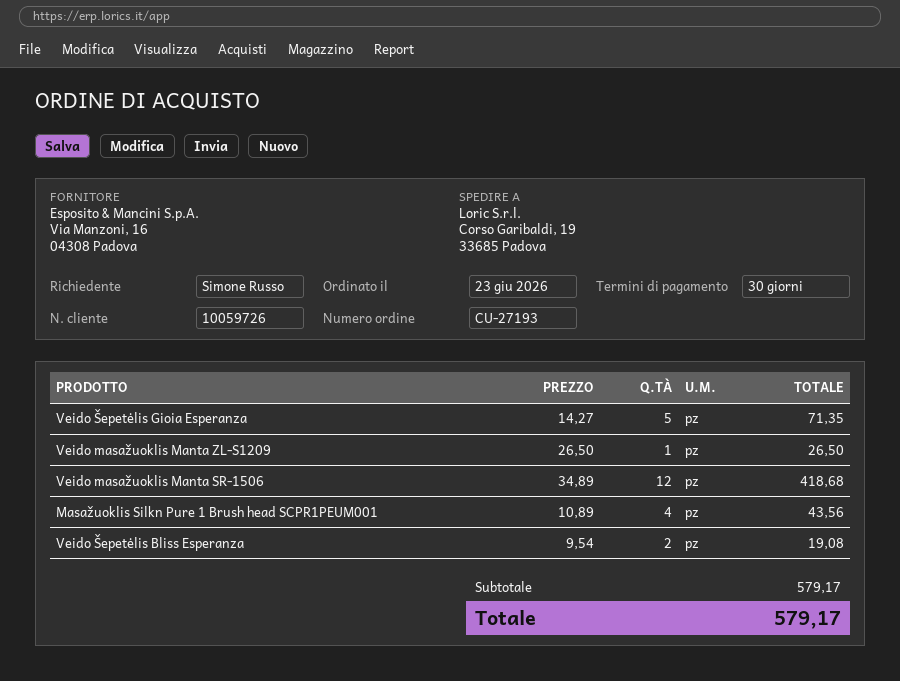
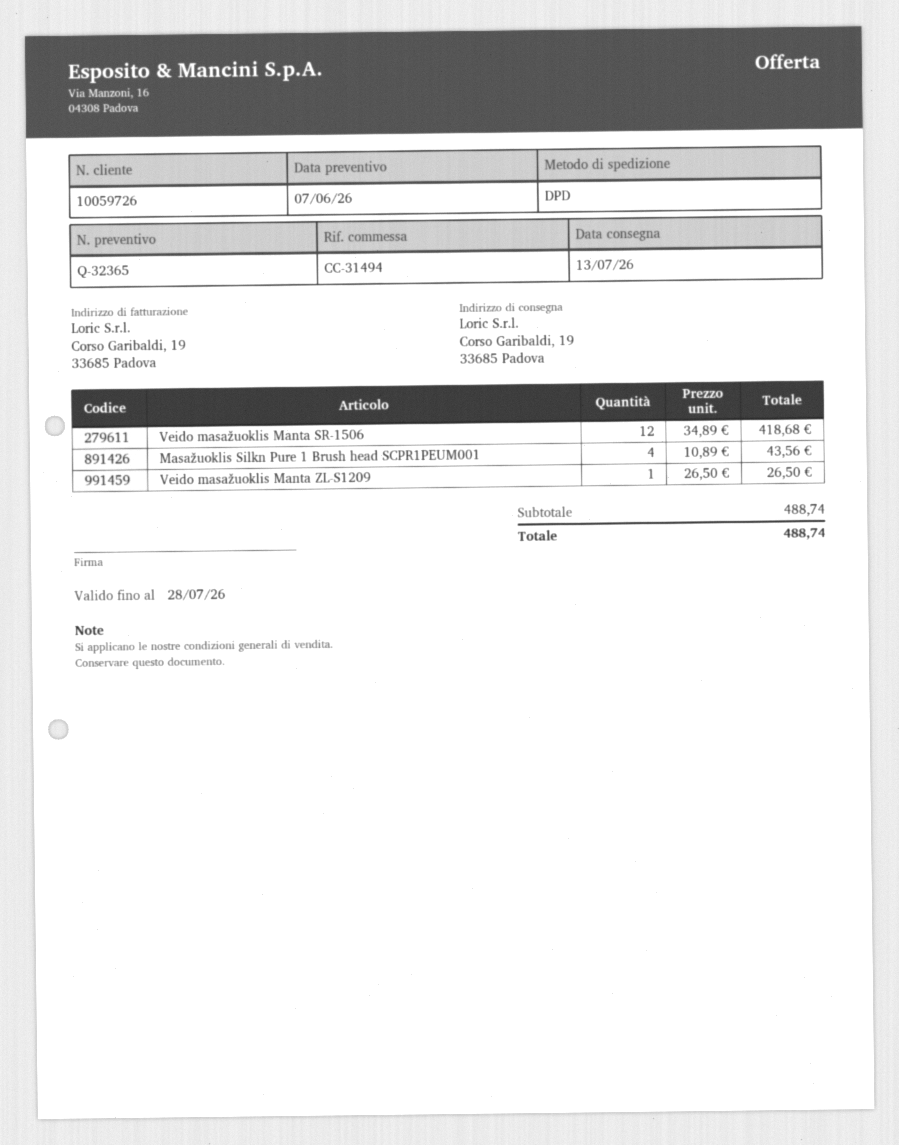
Veido Šepetėlis Gioia Esperanza: 5 x 14.27 = 71.35 -> none
Veido Šepetėlis Bliss Esperanza: 2 x 9.54 = 19.08 -> none
subtotal: 579.17 -> 488.74
total: 579.17 -> 488.74

